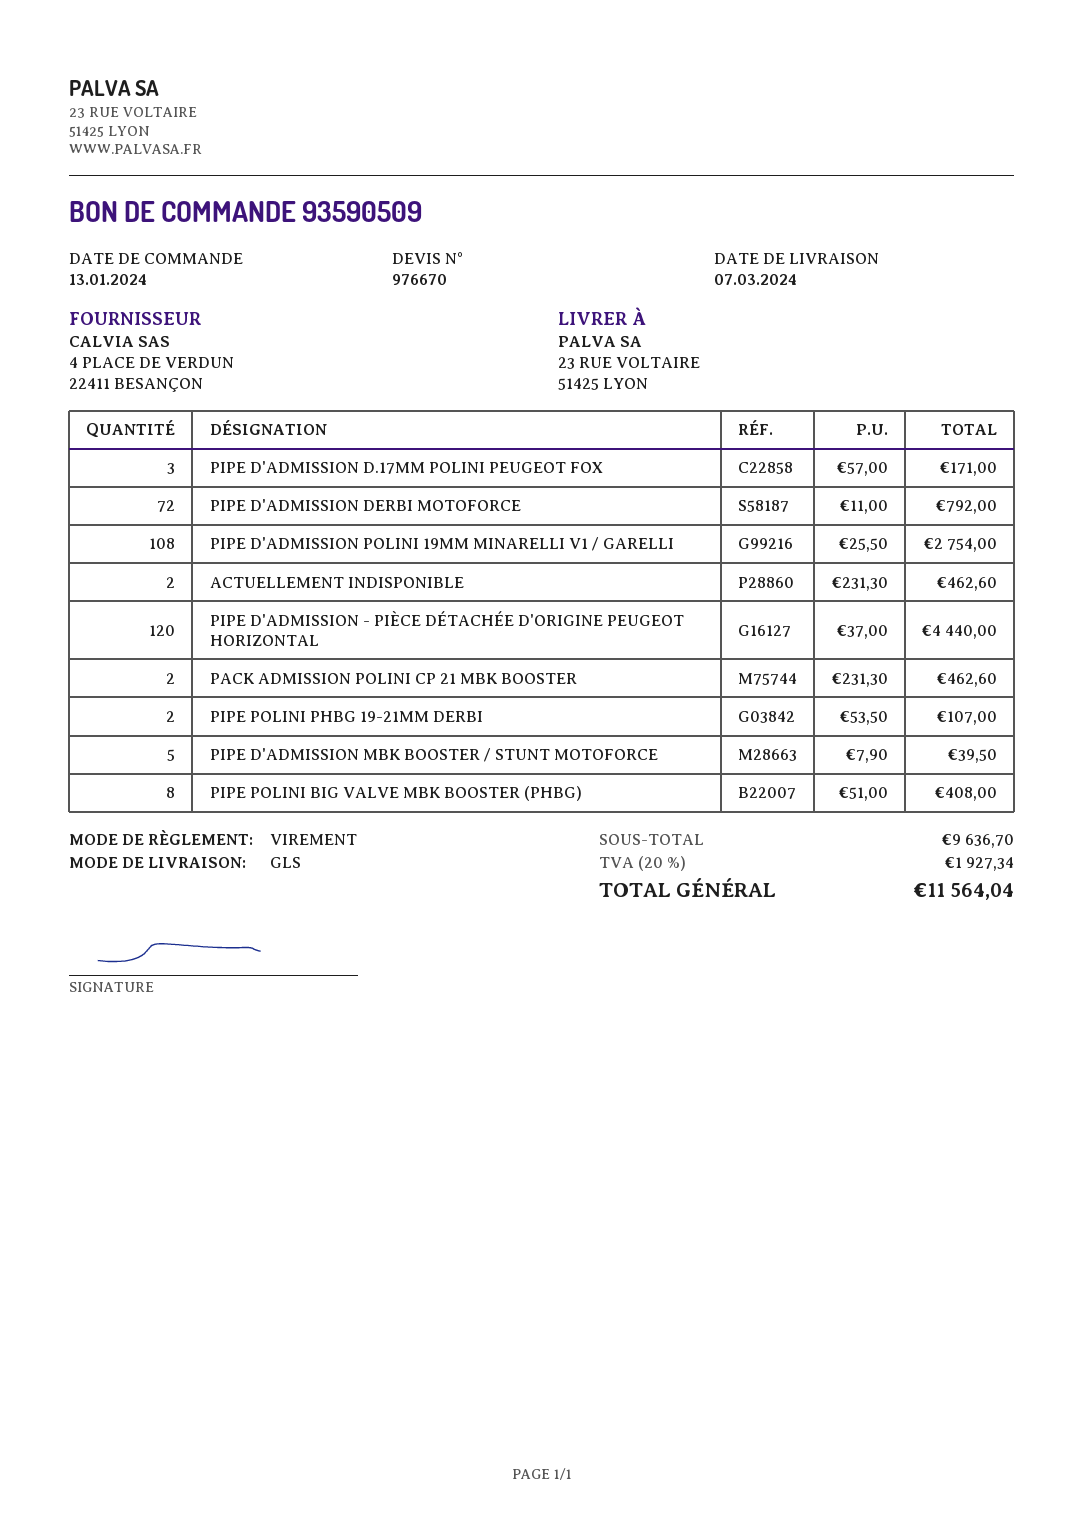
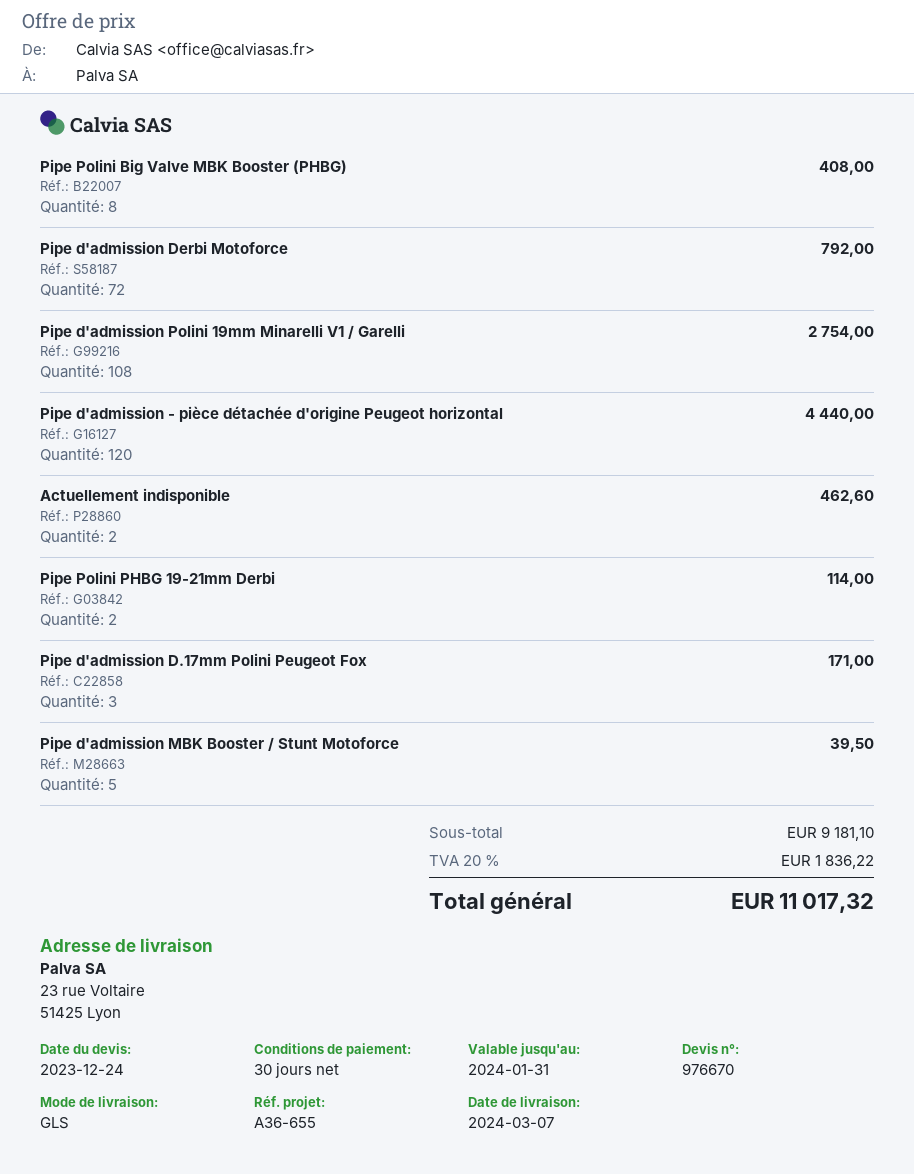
PACK ADMISSION POLINI CP 21 MBK BOOSTER: 2 for 462.60 -> none
PIPE POLINI PHBG 19-21MM DERBI: 2 for 107.00 -> 2 for 114.00
subtotal: 9636.70 -> 9181.10
tax: 20% = 1927.34 -> 20% = 1836.22
total: 11564.04 -> 11017.32

